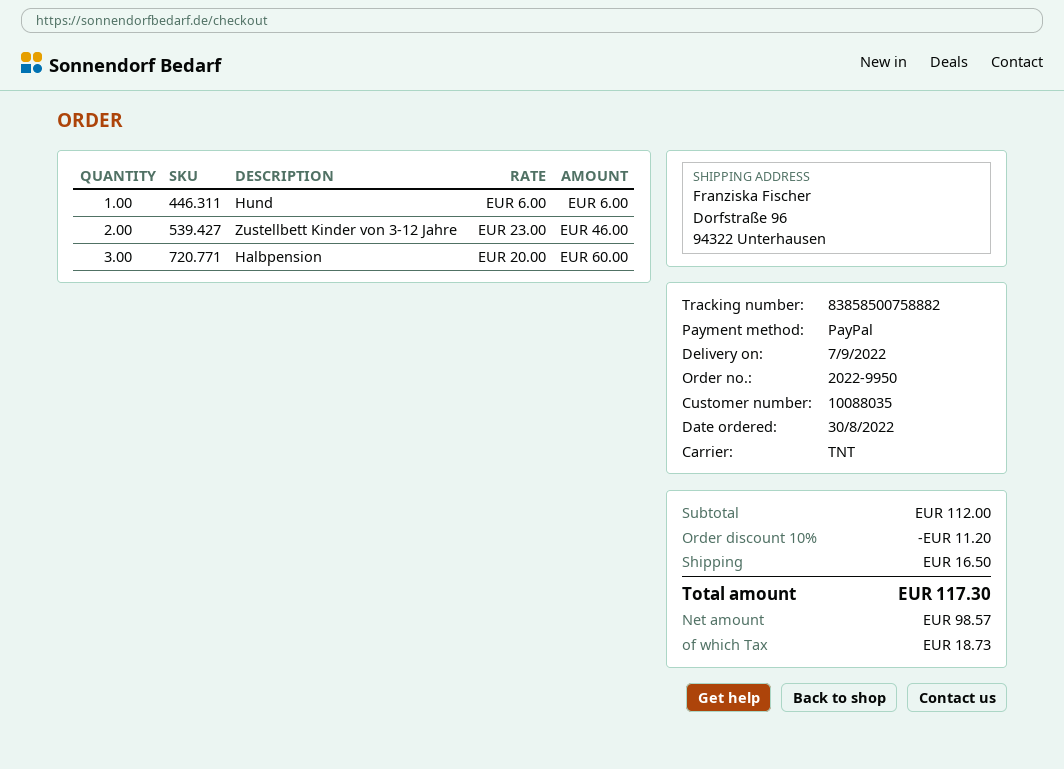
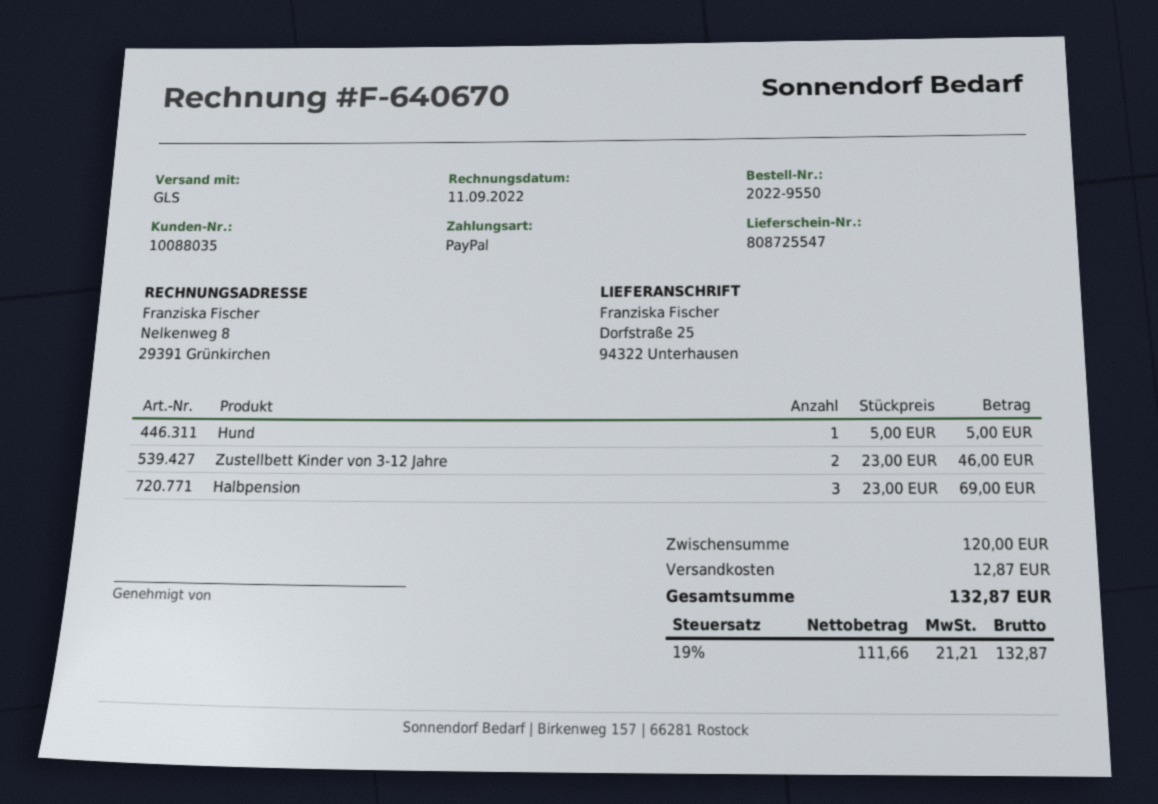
order number: 2022-9950 -> 2022-9550
shipping method: TNT -> GLS
ship to: Dorfstraße 96, 94322 Unterhausen -> Dorfstraße 25, 94322 Unterhausen
Hund: 1 x 6.00 = 6.00 -> 1 x 5.00 = 5.00
Halbpension: 3 x 20.00 = 60.00 -> 3 x 23.00 = 69.00
subtotal: 112.00 -> 120.00
discount: 10% = 11.20 -> none
shipping: 16.50 -> 12.87
net: 98.57 -> 111.66
tax: 18.73 -> 21.21
total: 117.30 -> 132.87

